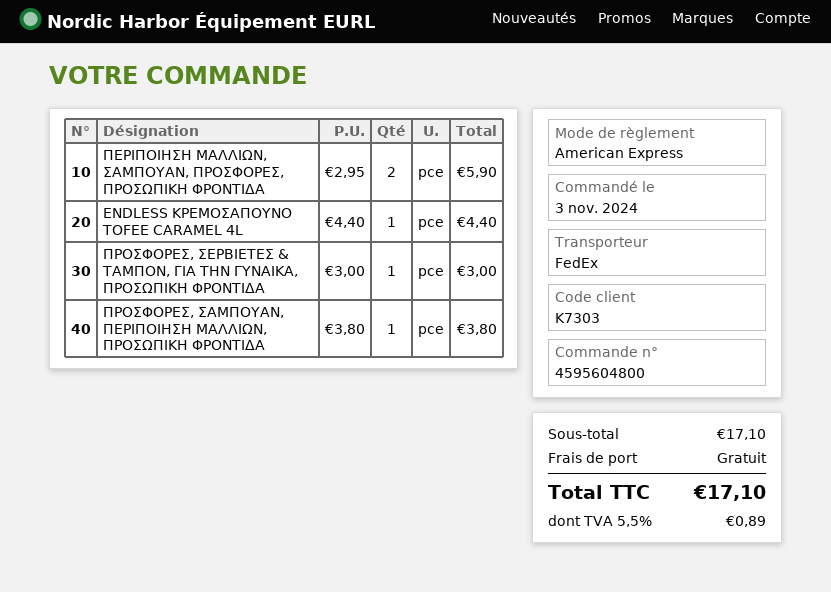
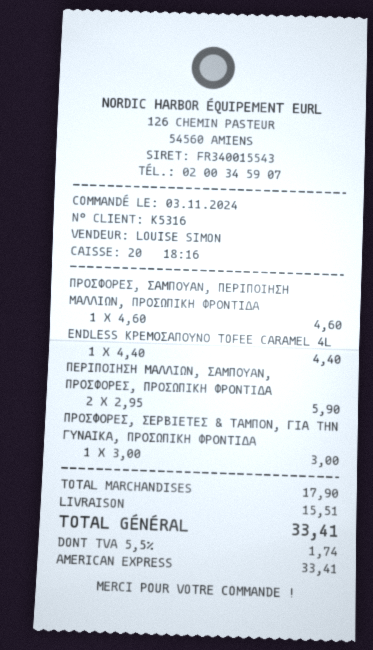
customer number: K7303 -> K5316
ΠΡΟΣΦΟΡΕΣ, ΣΑΜΠΟΥΑΝ, ΠΕΡΙΠΟΙΗΣΗ ΜΑΛΛΙΩΝ, ΠΡΟΣΩΠΙΚΗ ΦΡΟΝΤΙΔΑ: 1 x 3.80 = 3.80 -> 1 x 4.60 = 4.60
subtotal: 17.10 -> 17.90
shipping: 0.00 -> 15.51
tax: 5.5% = 0.89 -> 5.5% = 1.74
total: 17.10 -> 33.41

